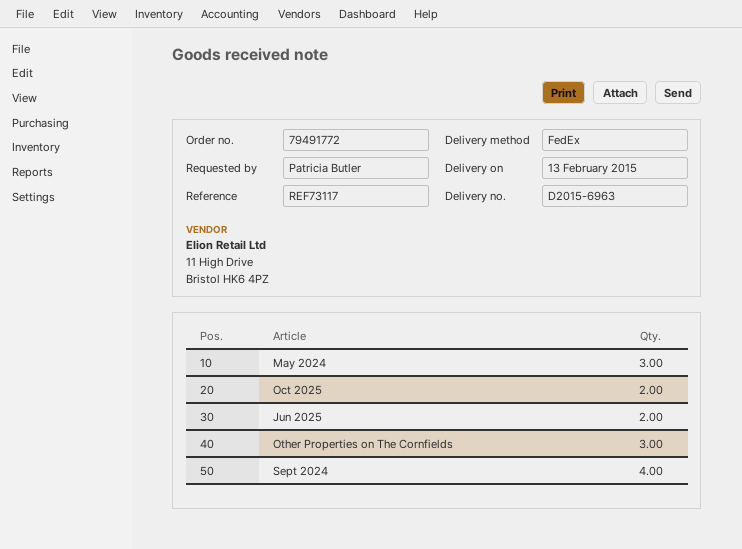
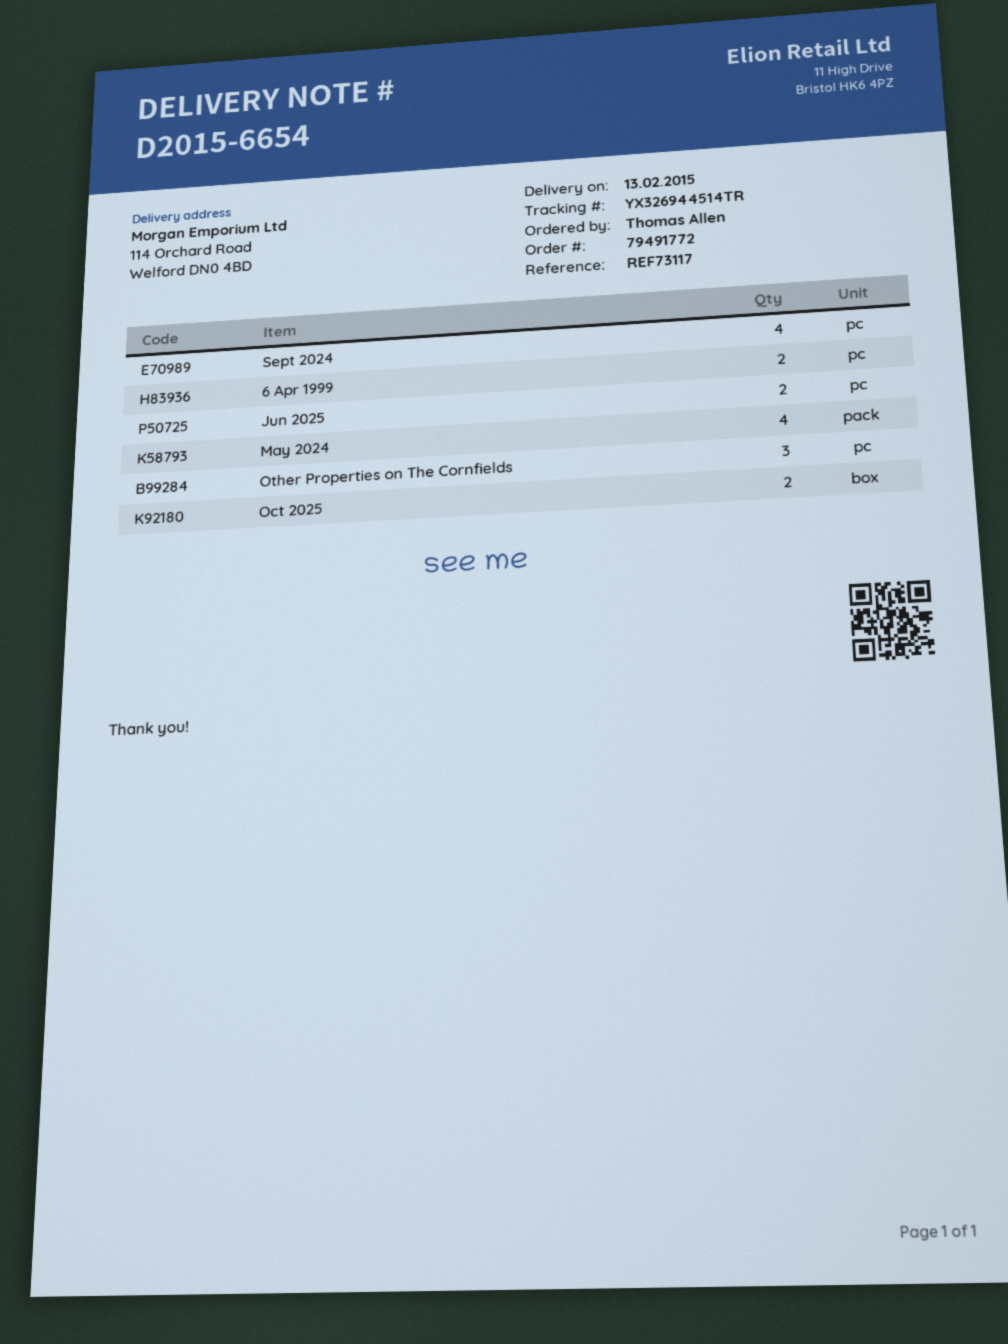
delivery note number: D2015-6963 -> D2015-6654
ordered by: Patricia Butler -> Thomas Allen
May 2024: 3 -> 4
6 Apr 1999: none -> 2

